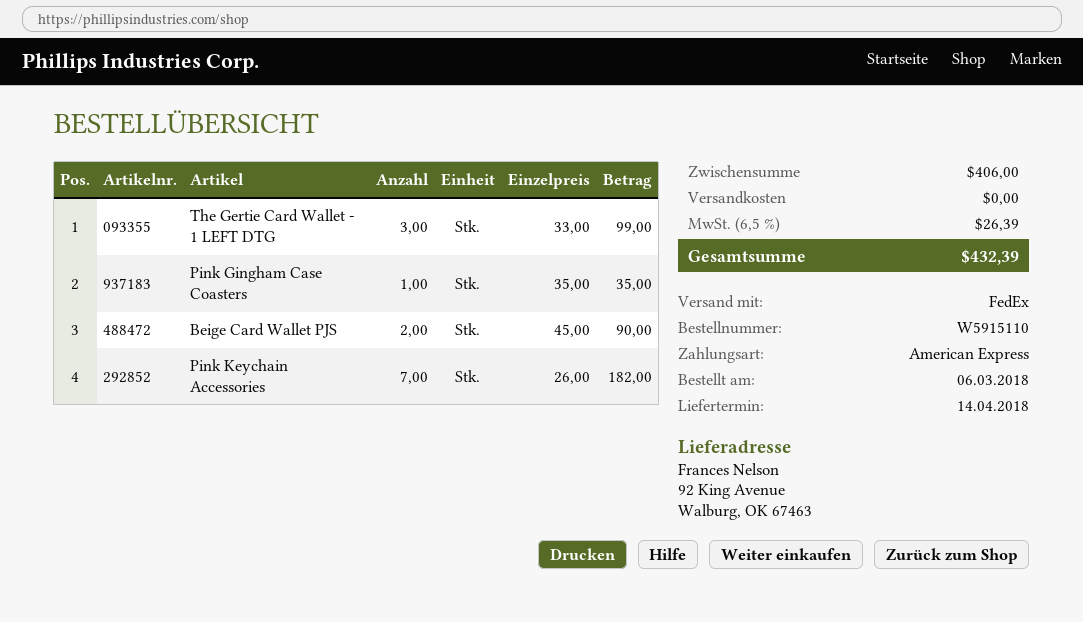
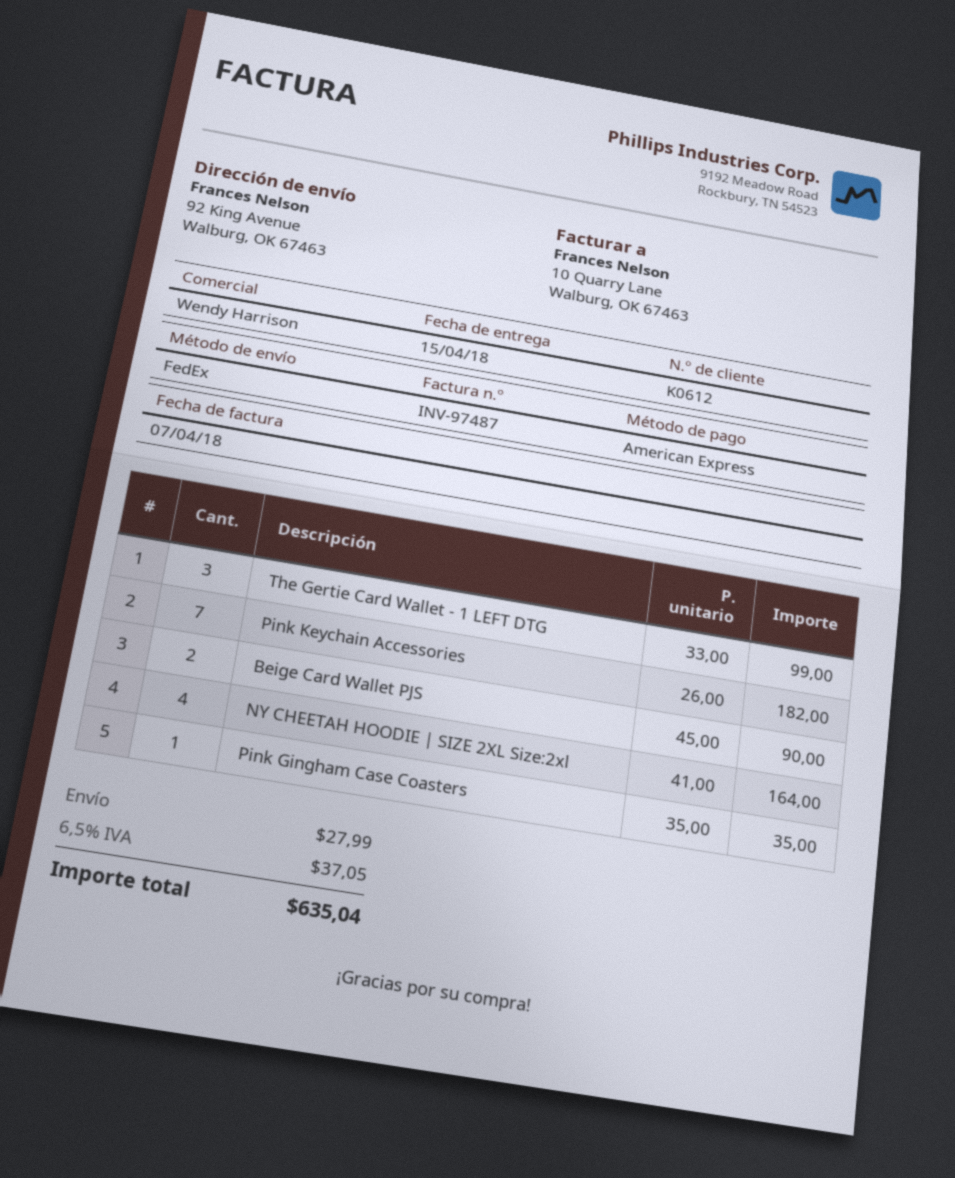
delivery date: 2018-04-14 -> 2018-04-15
NY CHEETAH HOODIE | SIZE 2XL Size:2xl: none -> 4 x 41.00 = 164.00
shipping: 0.00 -> 27.99
tax: 6.5% = 26.39 -> 6.5% = 37.05
total: 432.39 -> 635.04

